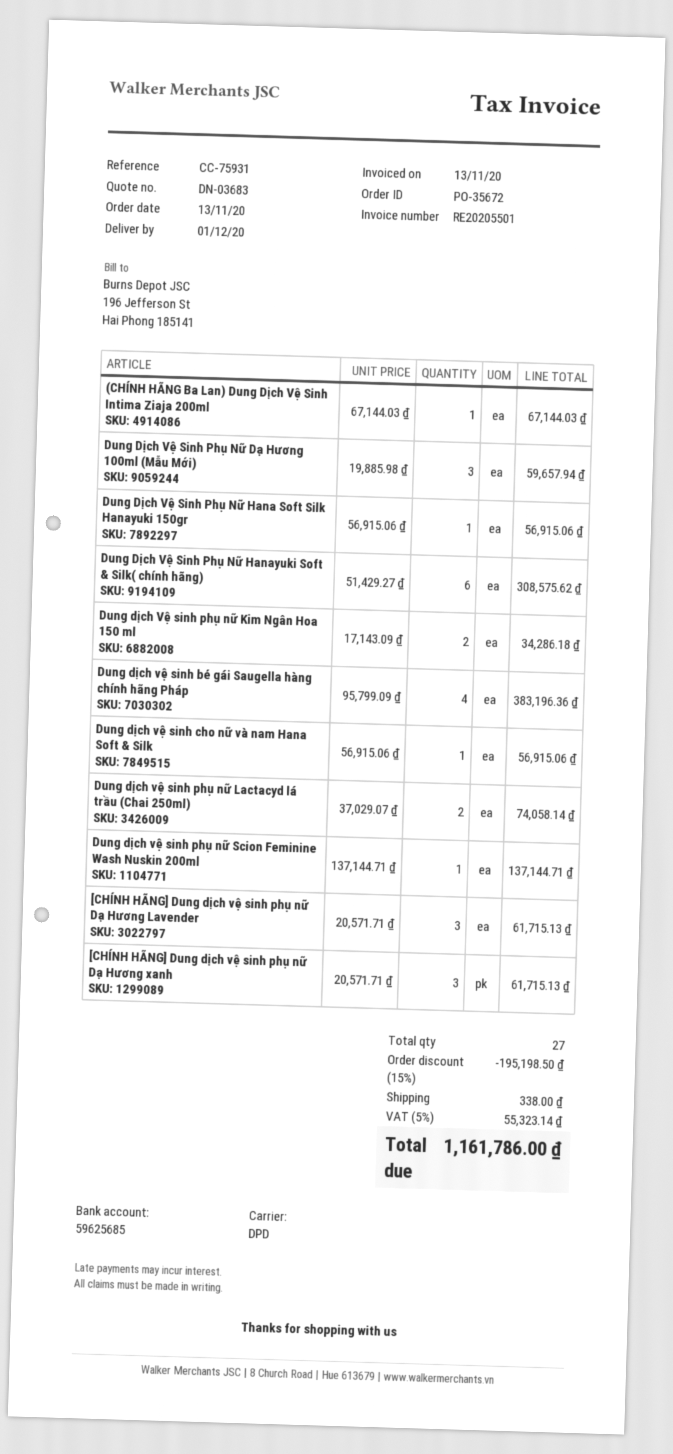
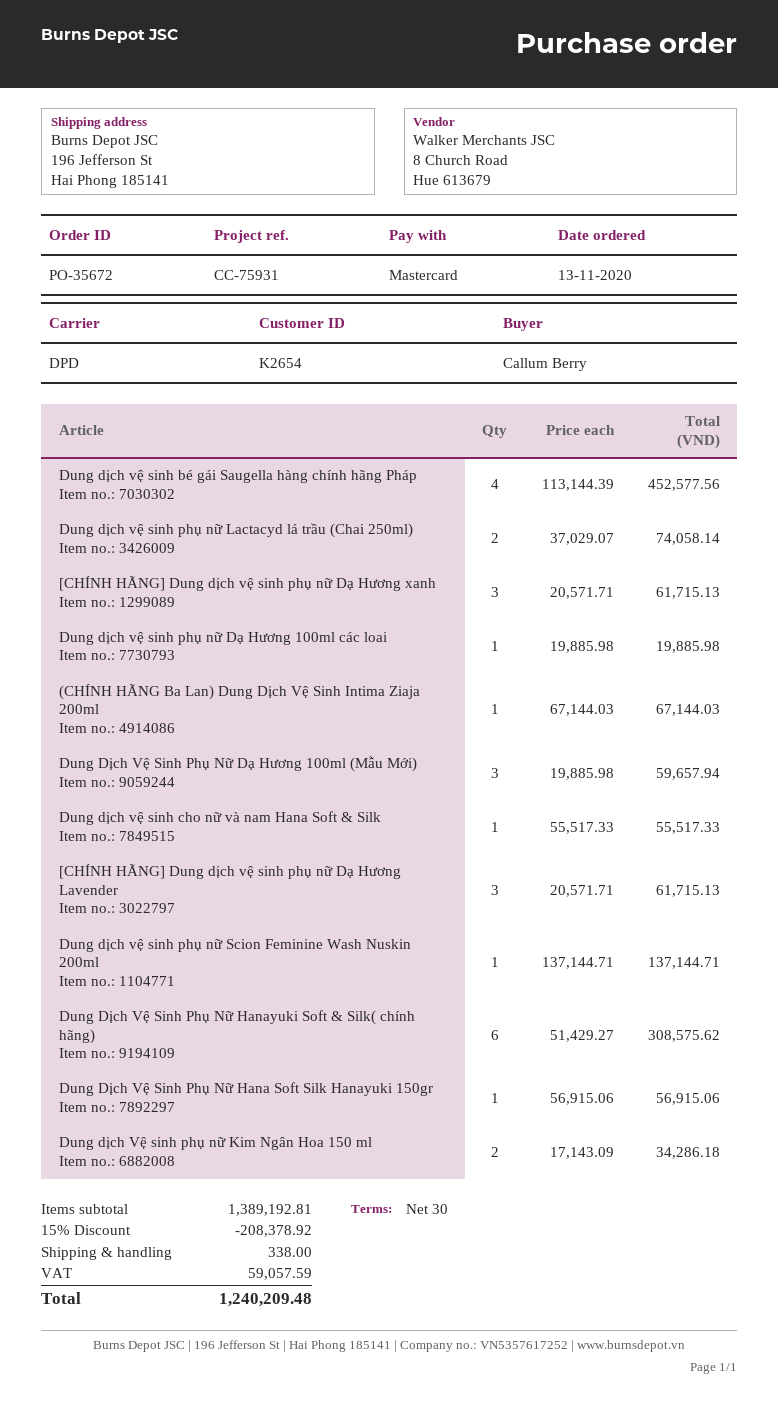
Dung dịch vệ sinh bé gái Saugella hàng chính hãng Pháp: 4 x 95799.09 = 383196.36 -> 4 x 113144.39 = 452577.56
Dung dịch vệ sinh cho nữ và nam Hana Soft & Silk: 1 x 56915.06 = 56915.06 -> 1 x 55517.33 = 55517.33
Dung dịch vệ sinh phụ nữ Dạ Hương 100ml các loai: none -> 1 x 19885.98 = 19885.98
discount: 15% = 195198.50 -> 15% = 208378.92
tax: 55323.14 -> 59057.59
total: 1161786.00 -> 1240209.48

